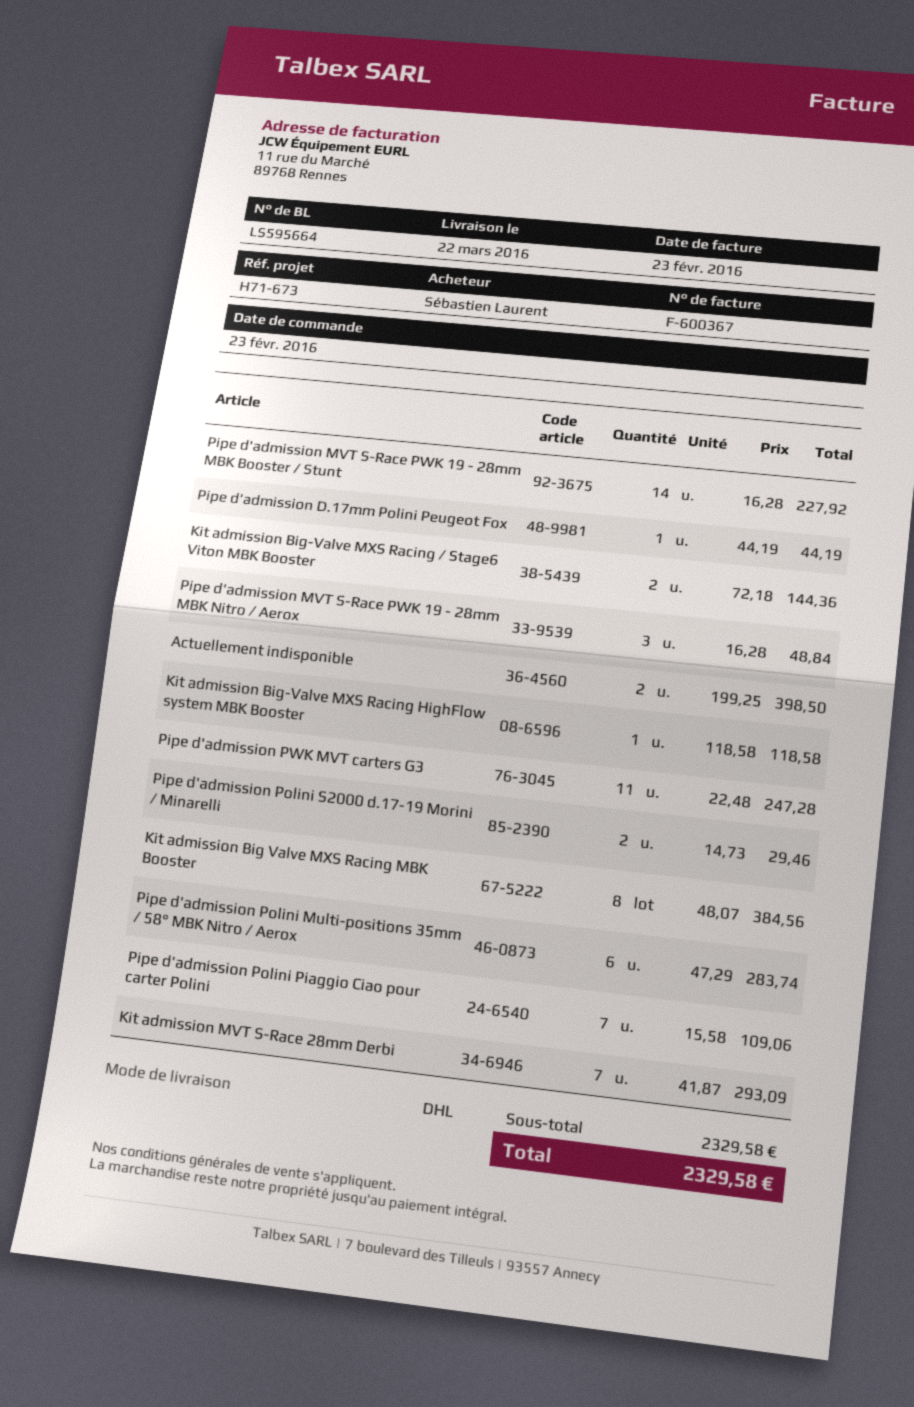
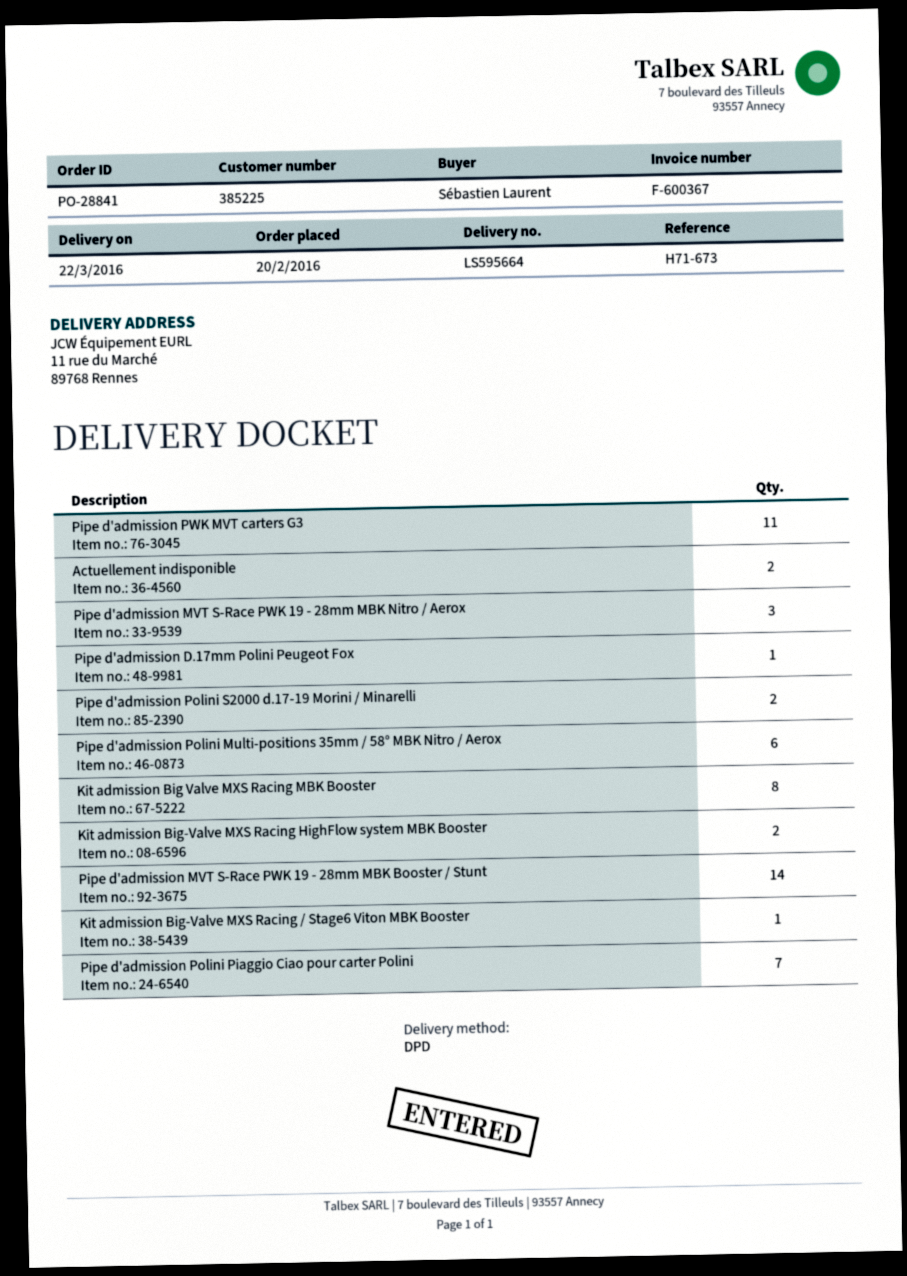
order date: 2016-02-23 -> 2016-02-20
shipping method: DHL -> DPD
Kit admission Big-Valve MXS Racing / Stage6 Viton MBK Booster: 2 -> 1
Kit admission Big-Valve MXS Racing HighFlow system MBK Booster: 1 -> 2
Kit admission MVT S-Race 28mm Derbi: 7 -> none

